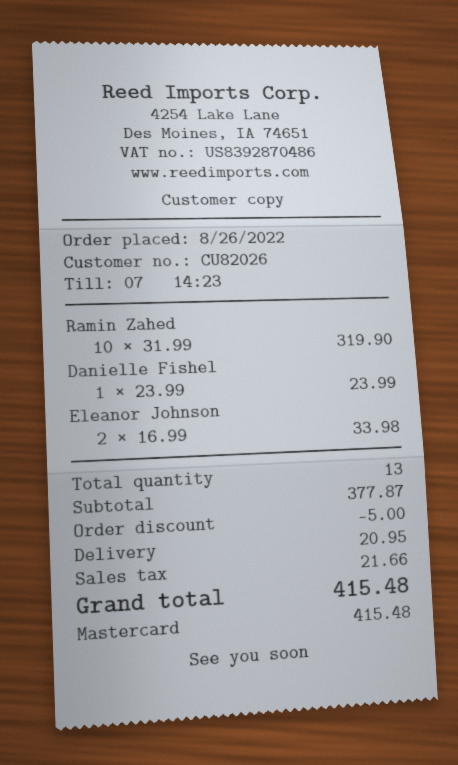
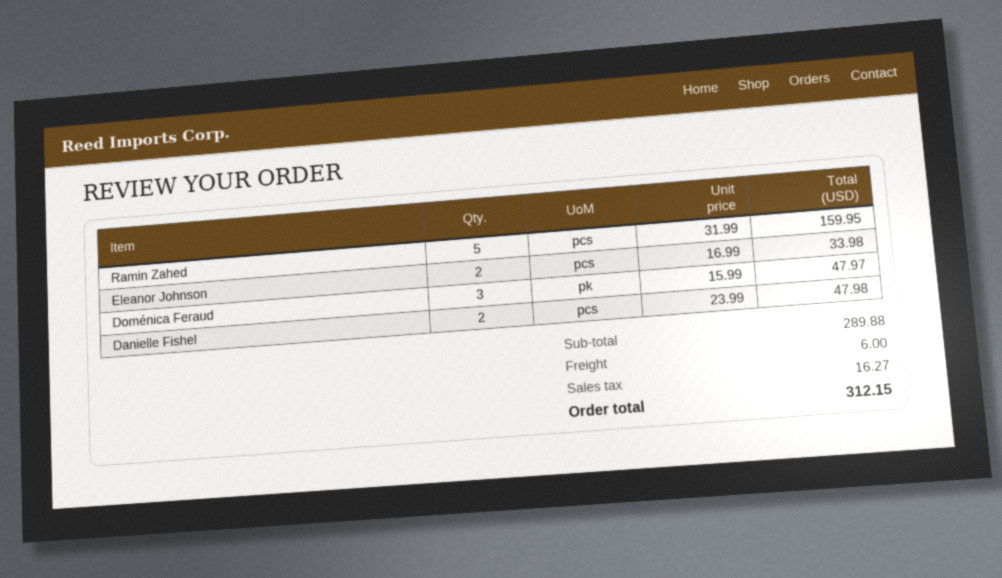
Ramin Zahed: 10 x 31.99 = 319.90 -> 5 x 31.99 = 159.95
Danielle Fishel: 1 x 23.99 = 23.99 -> 2 x 23.99 = 47.98
Doménica Feraud: none -> 3 x 15.99 = 47.97
subtotal: 377.87 -> 289.88
discount: 5.00 -> none
shipping: 20.95 -> 6.00
tax: 21.66 -> 16.27
total: 415.48 -> 312.15

